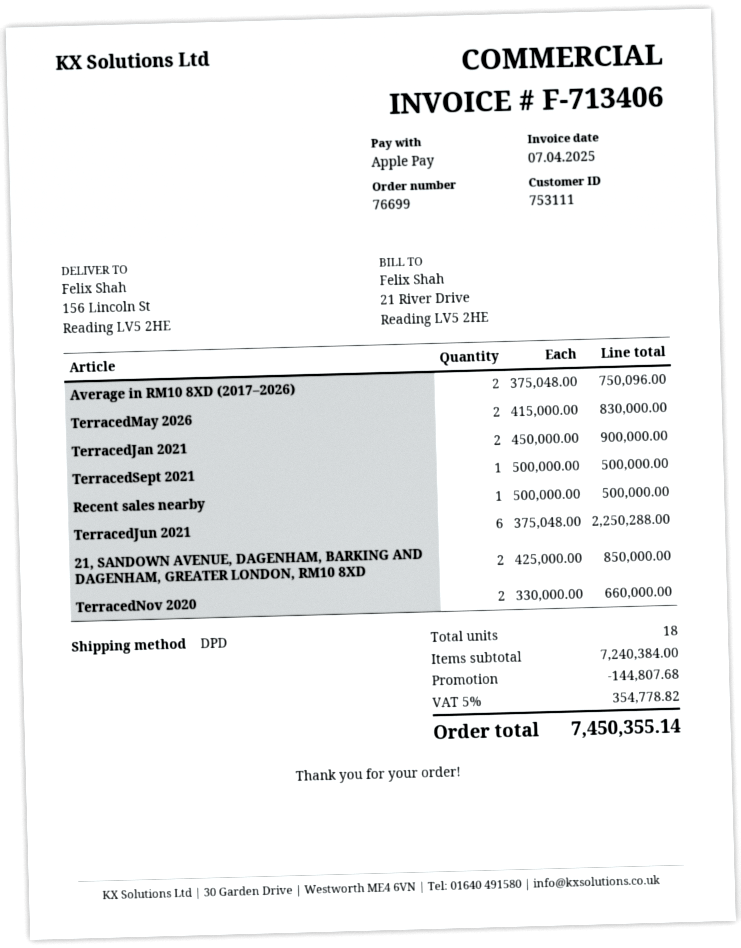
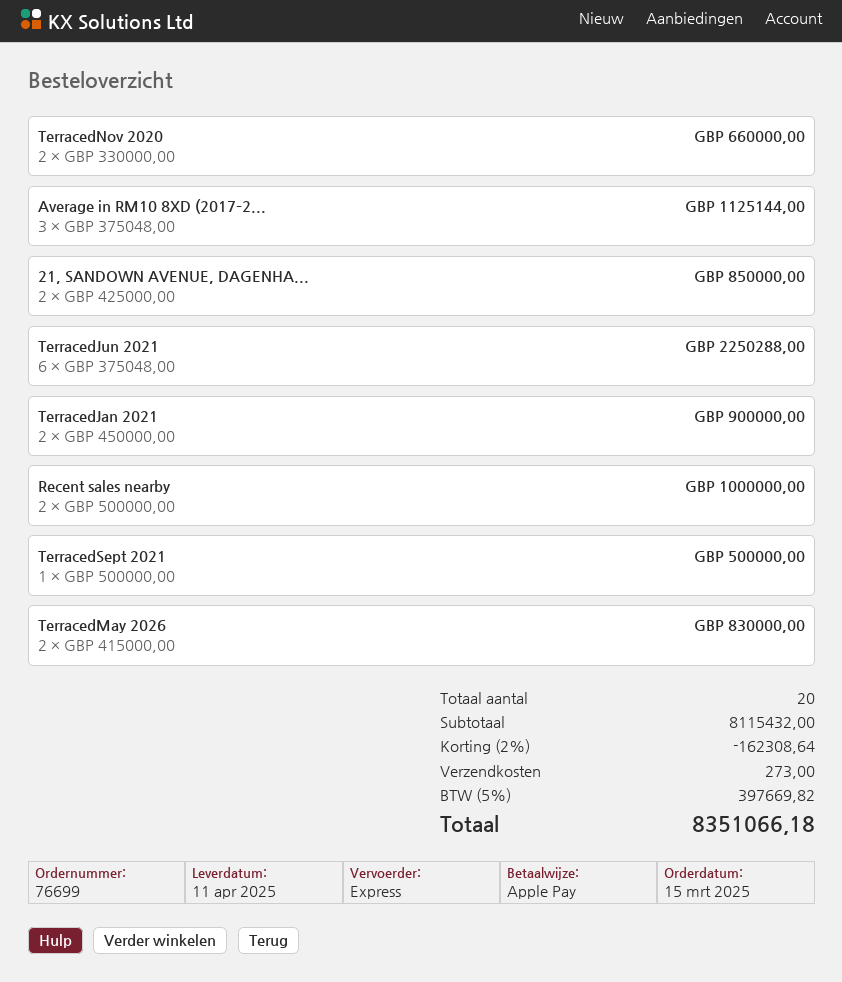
shipping method: DPD -> express
Average in RM10 8XD (2017–2026): 2 x 375048.00 = 750096.00 -> 3 x 375048.00 = 1125144.00
Recent sales nearby: 1 x 500000.00 = 500000.00 -> 2 x 500000.00 = 1000000.00
total quantity: 18 -> 20
subtotal: 7240384.00 -> 8115432.00
discount: 144807.68 -> 162308.64
shipping: none -> 273.00
tax: 5% = 354778.82 -> 5% = 397669.82
total: 7450355.14 -> 8351066.18

